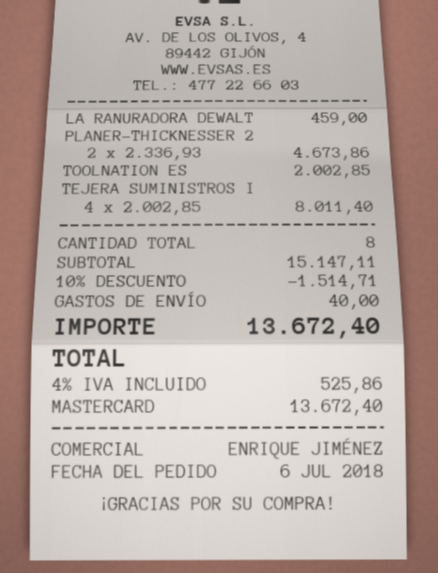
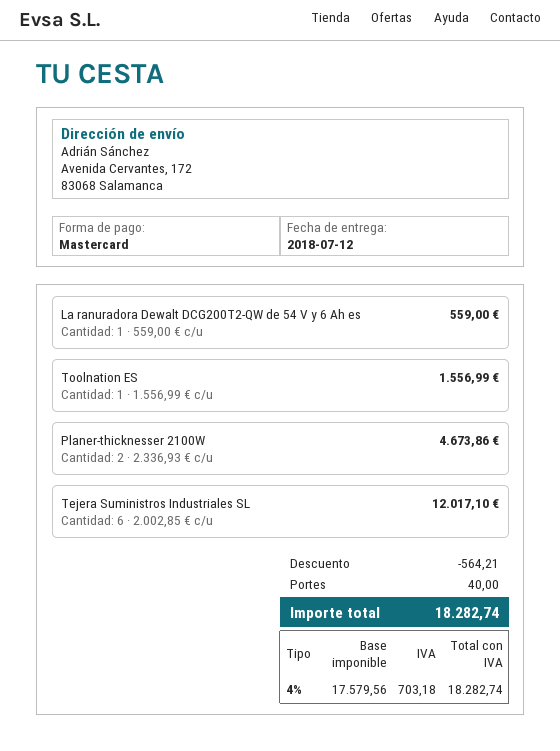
LA RANURADORA DEWALT: 1 x 459.00 = 459.00 -> 1 x 559.00 = 559.00
TOOLNATION ES: 1 x 2002.85 = 2002.85 -> 1 x 1556.99 = 1556.99
TEJERA SUMINISTROS I: 4 x 2002.85 = 8011.40 -> 6 x 2002.85 = 12017.10
discount: 1514.71 -> 564.21
tax: 4% = 525.86 -> 4% = 703.18
total: 13672.40 -> 18282.74

